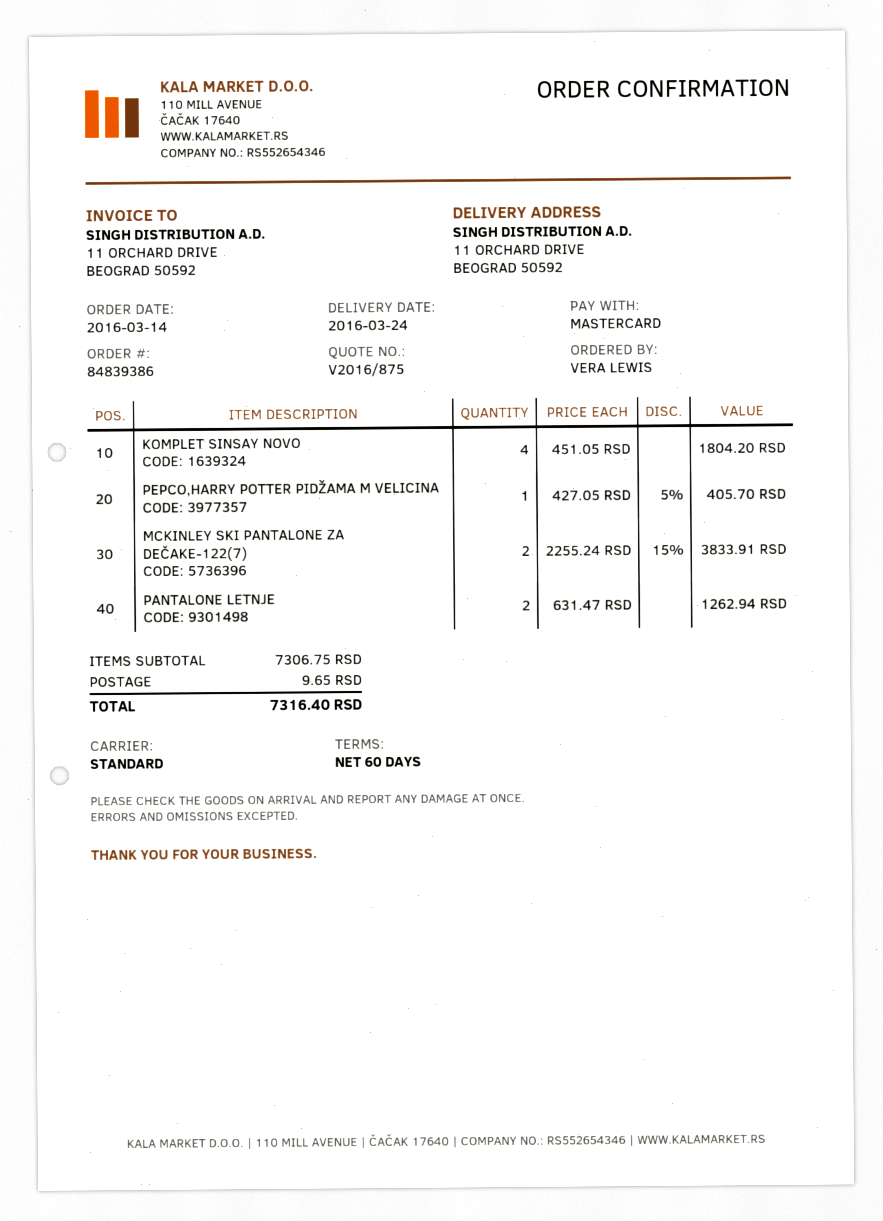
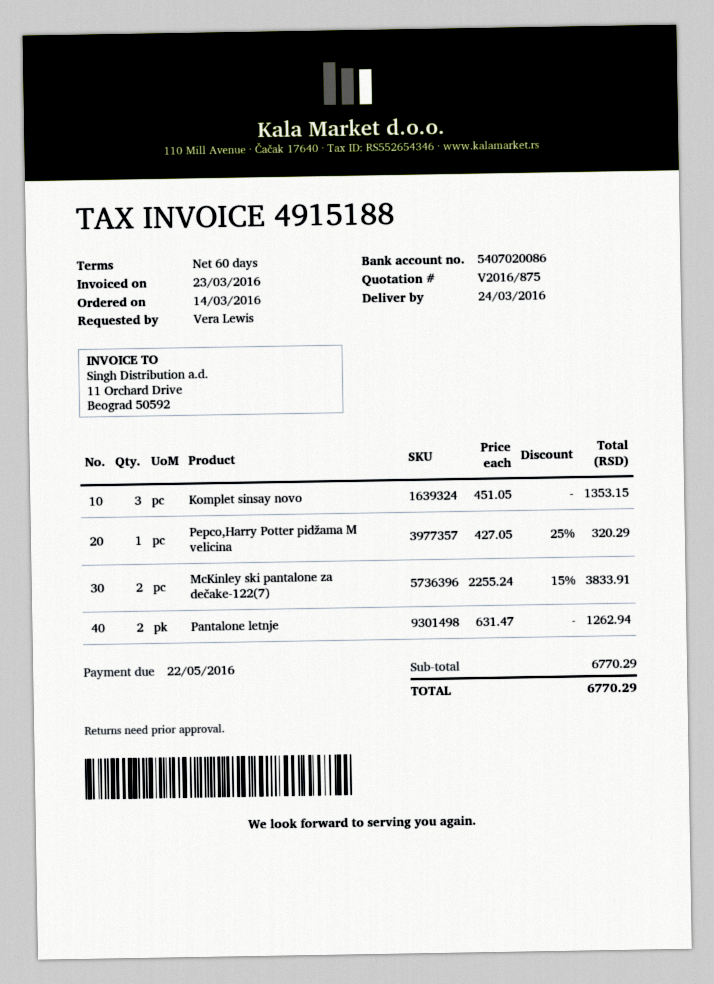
KOMPLET SINSAY NOVO: 4 x 451.05 = 1804.20 -> 3 x 451.05 = 1353.15
PEPCO,HARRY POTTER PIDŽAMA M VELICINA: 1 x 427.05 - 5% = 405.70 -> 1 x 427.05 - 25% = 320.29
subtotal: 7306.75 -> 6770.29
shipping: 9.65 -> none
total: 7316.40 -> 6770.29

